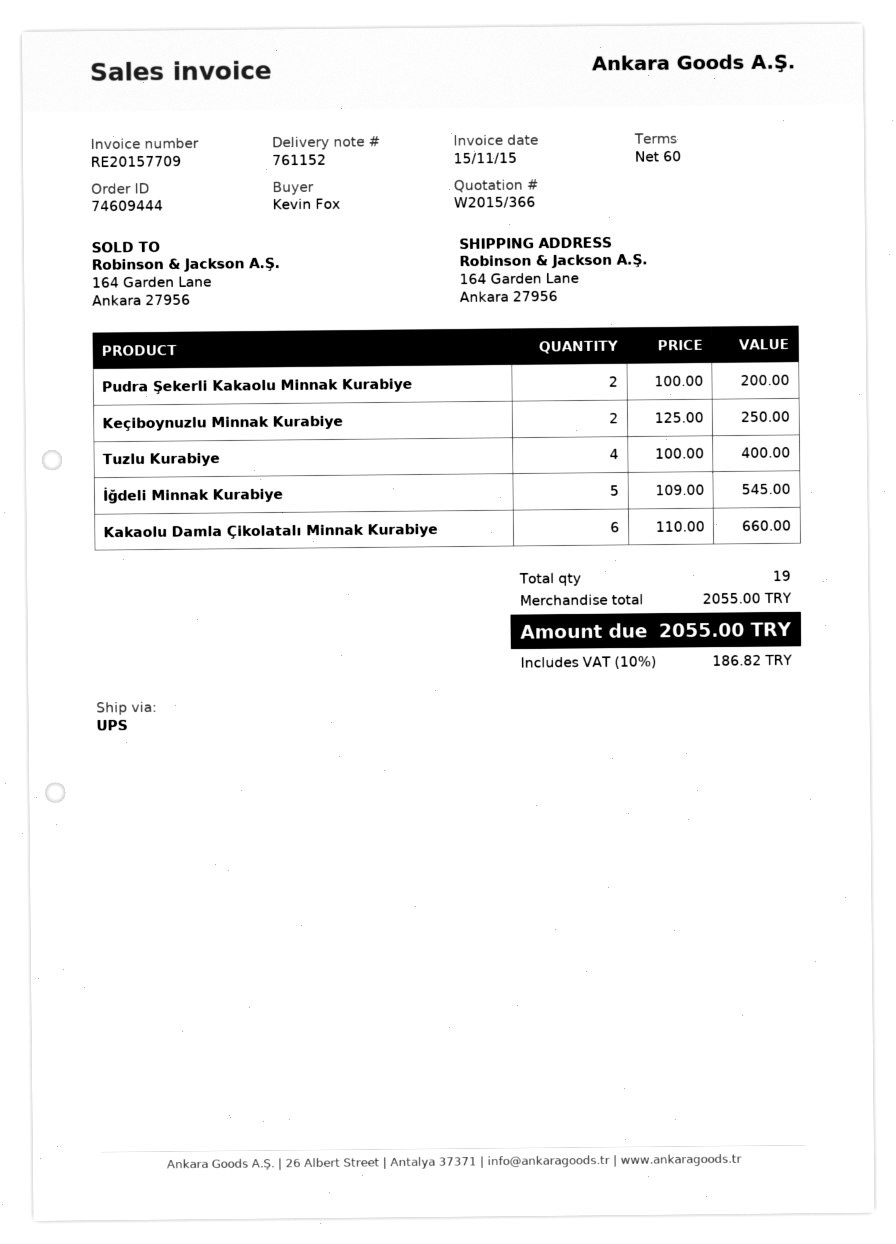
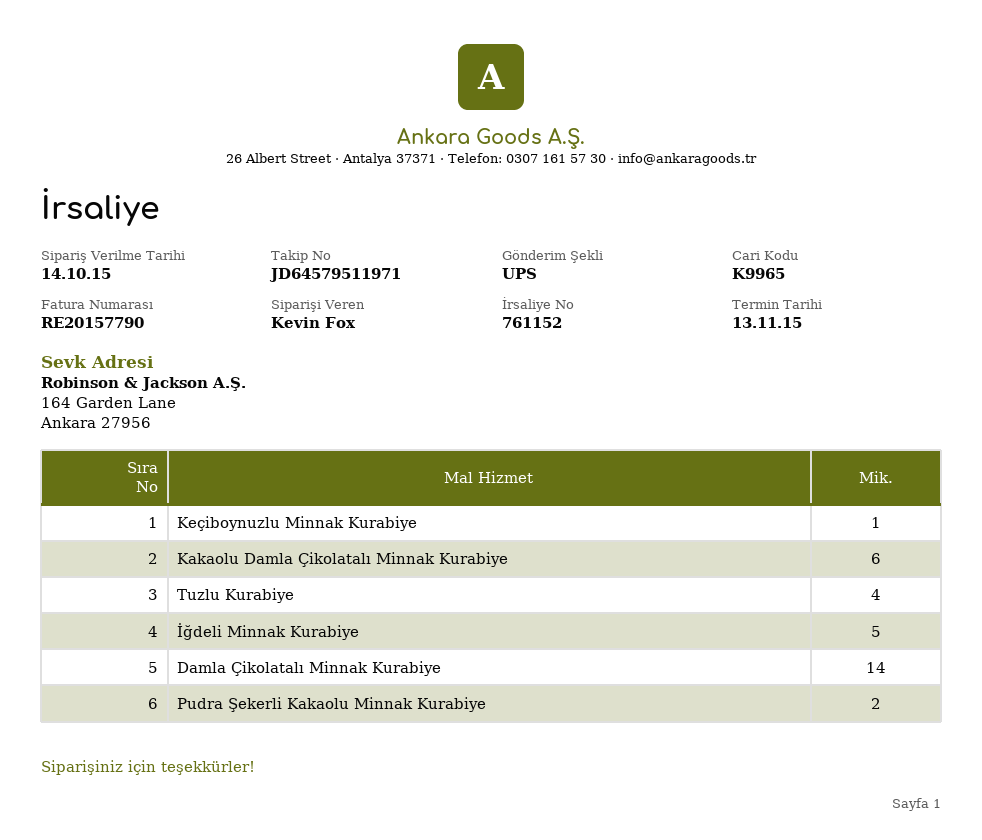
invoice number: RE20157709 -> RE20157790
Keçiboynuzlu Minnak Kurabiye: 2 -> 1
Damla Çikolatalı Minnak Kurabiye: none -> 14

